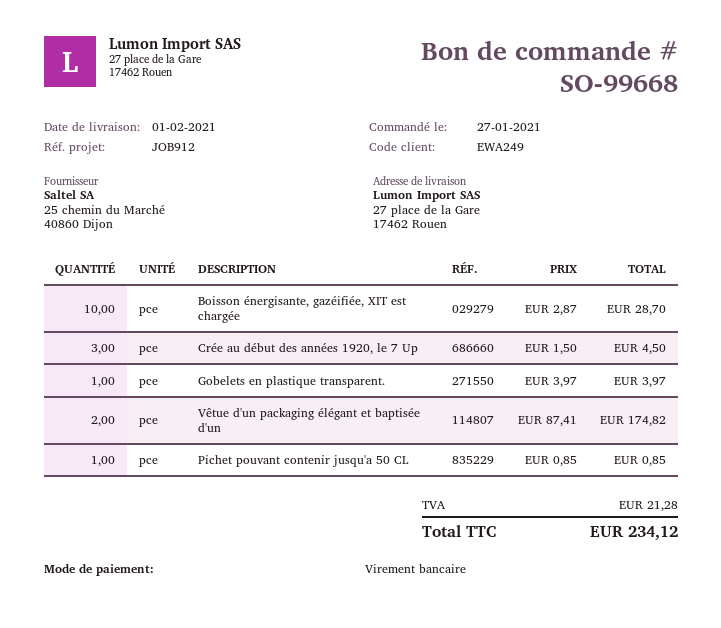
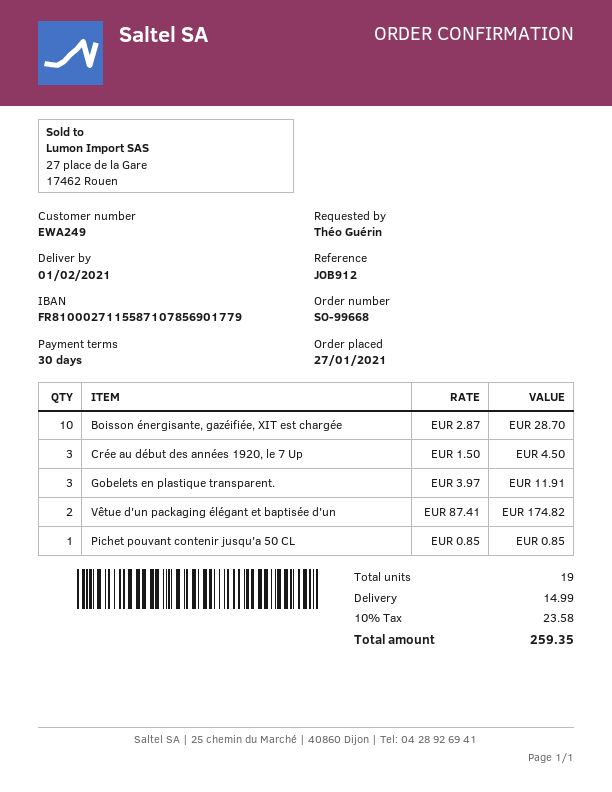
Gobelets en plastique transparent.: 1 x 3.97 = 3.97 -> 3 x 3.97 = 11.91
shipping: none -> 14.99
tax: 21.28 -> 23.58
total: 234.12 -> 259.35

